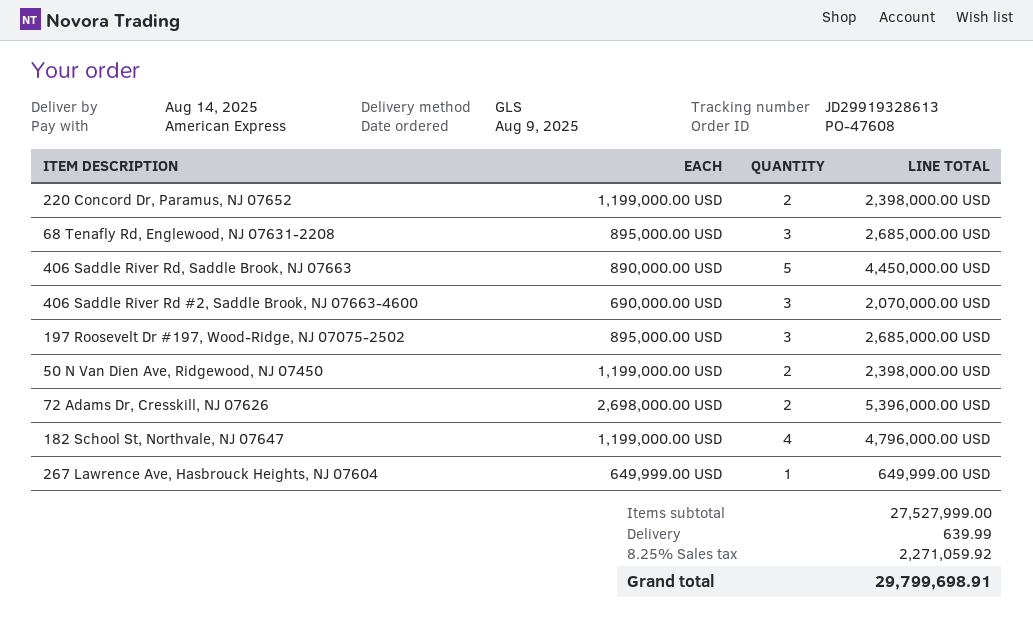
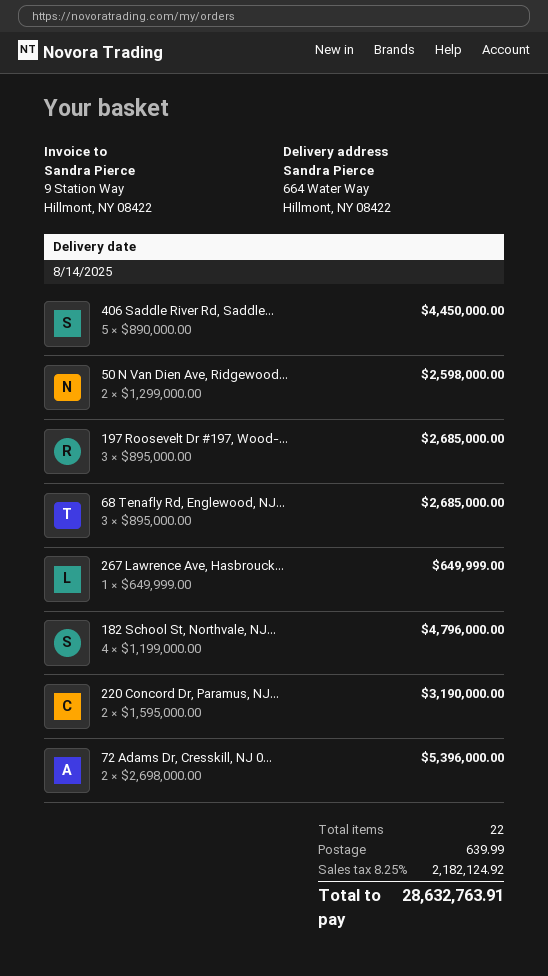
220 Concord Dr, Paramus, NJ 07652: 2 x 1199000.00 = 2398000.00 -> 2 x 1595000.00 = 3190000.00
406 Saddle River Rd #2, Saddle Brook, NJ 07663-4600: 3 x 690000.00 = 2070000.00 -> none
50 N Van Dien Ave, Ridgewood, NJ 07450: 2 x 1199000.00 = 2398000.00 -> 2 x 1299000.00 = 2598000.00
tax: 8.25% = 2271059.92 -> 8.25% = 2182124.92
total: 29799698.91 -> 28632763.91

